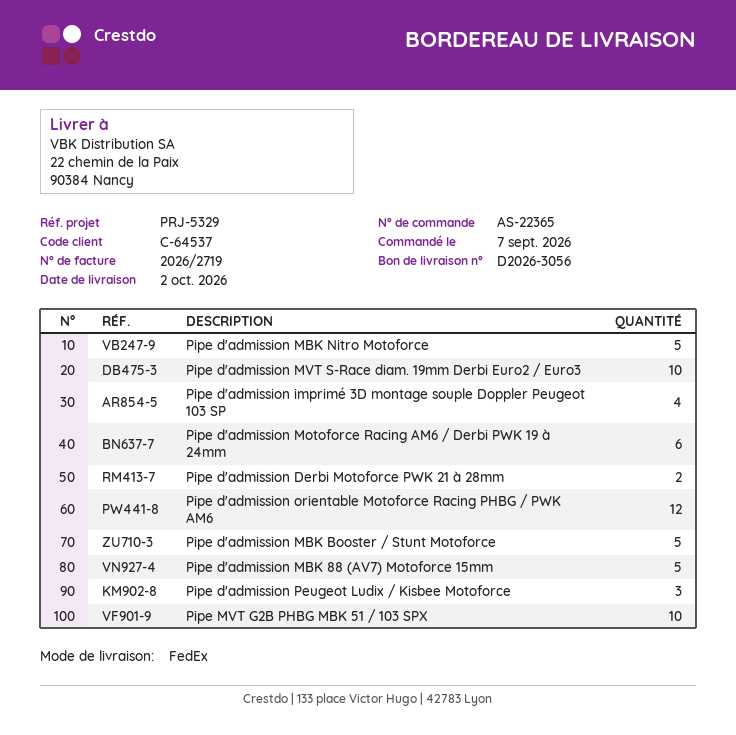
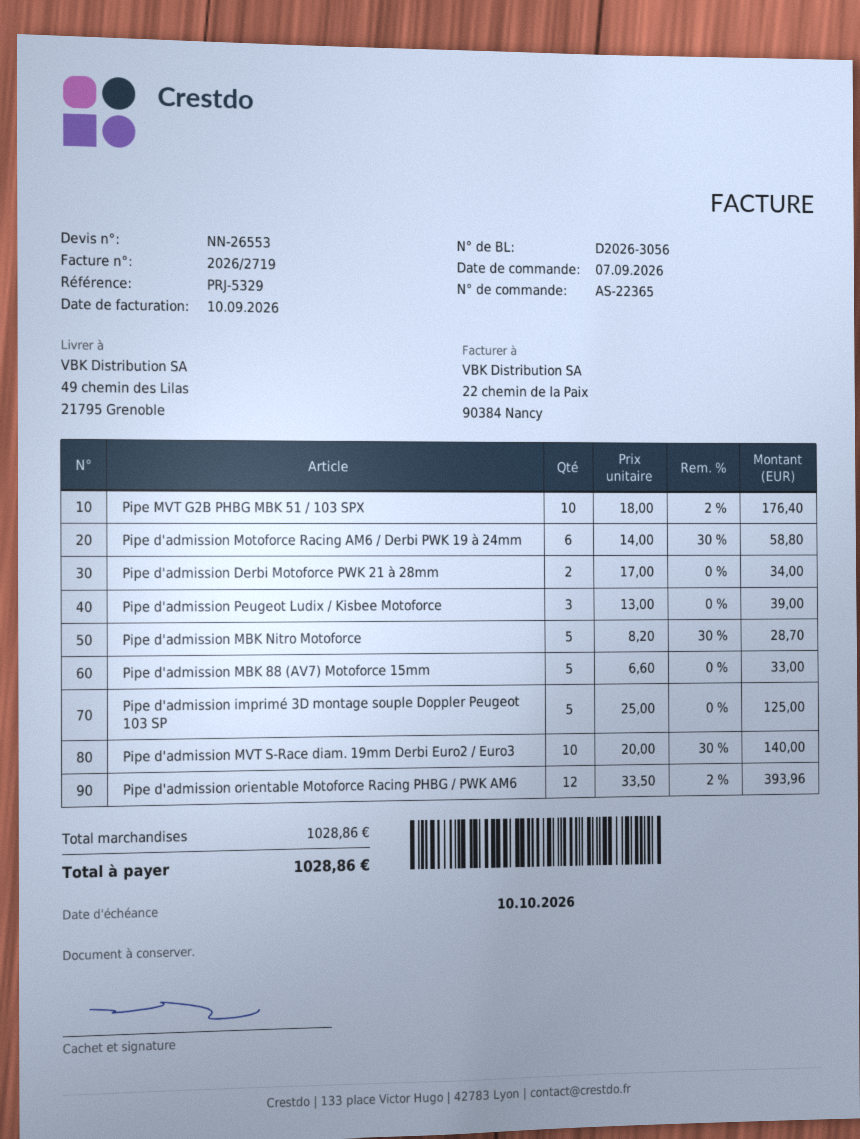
ship to: 22 chemin de la Paix, 90384 Nancy -> 49 chemin des Lilas, 21795 Grenoble
Pipe d'admission imprimé 3D montage souple Doppler Peugeot 103 SP: 4 -> 5
Pipe d'admission MBK Booster / Stunt Motoforce: 5 -> none

